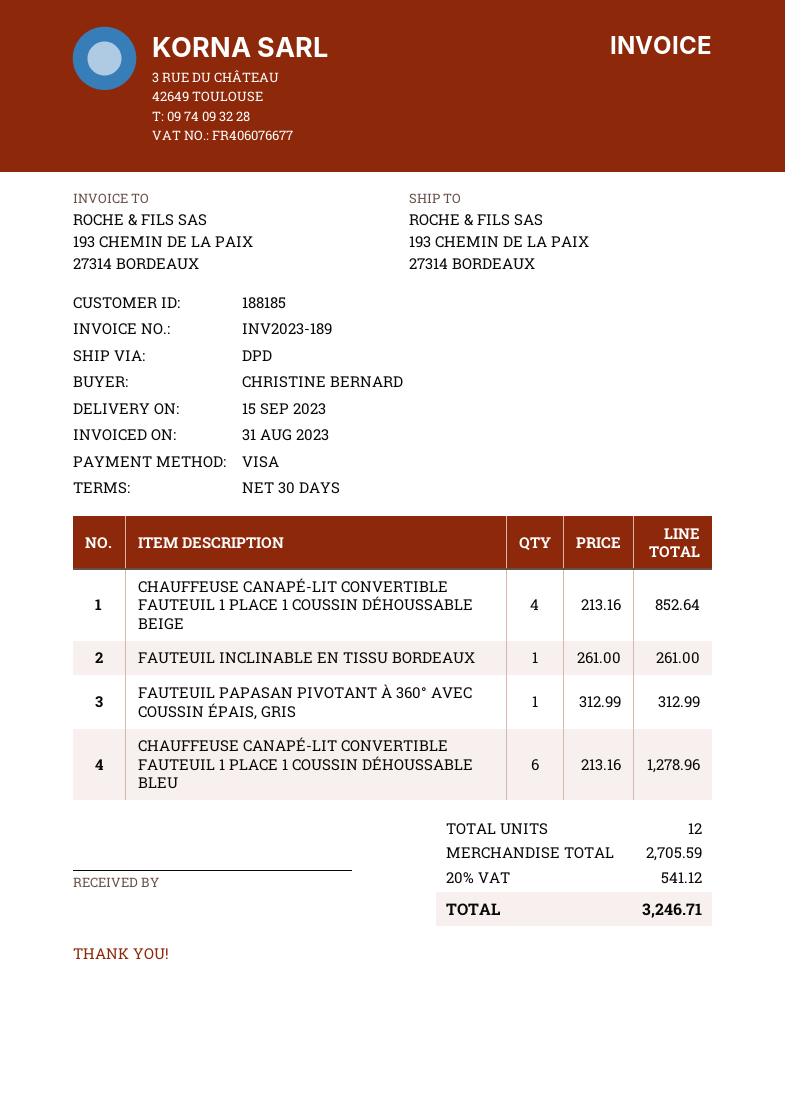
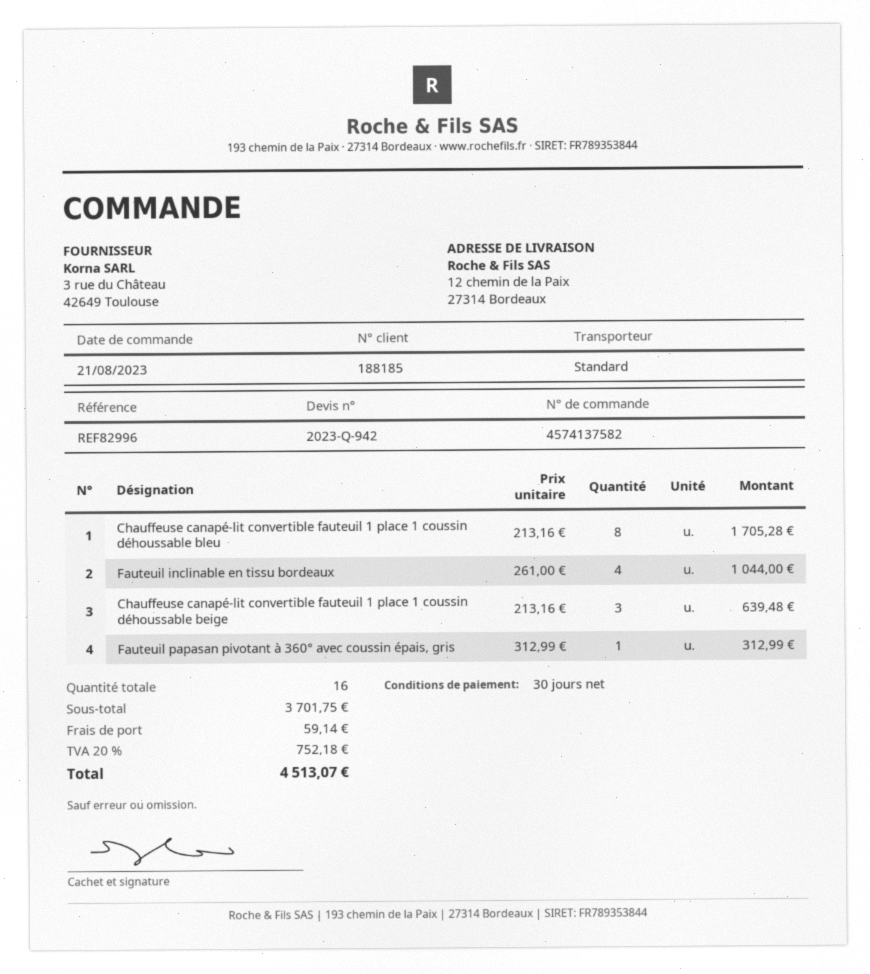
shipping method: DPD -> standard
ship to: 193 CHEMIN DE LA PAIX, 27314 BORDEAUX -> 12 chemin de la Paix, 27314 Bordeaux
CHAUFFEUSE CANAPÉ-LIT CONVERTIBLE FAUTEUIL 1 PLACE 1 COUSSIN DÉHOUSSABLE BEIGE: 4 x 213.16 = 852.64 -> 3 x 213.16 = 639.48
FAUTEUIL INCLINABLE EN TISSU BORDEAUX: 1 x 261.00 = 261.00 -> 4 x 261.00 = 1044.00
CHAUFFEUSE CANAPÉ-LIT CONVERTIBLE FAUTEUIL 1 PLACE 1 COUSSIN DÉHOUSSABLE BLEU: 6 x 213.16 = 1278.96 -> 8 x 213.16 = 1705.28
total quantity: 12 -> 16
subtotal: 2705.59 -> 3701.75
shipping: none -> 59.14
tax: 20% = 541.12 -> 20% = 752.18
total: 3246.71 -> 4513.07

